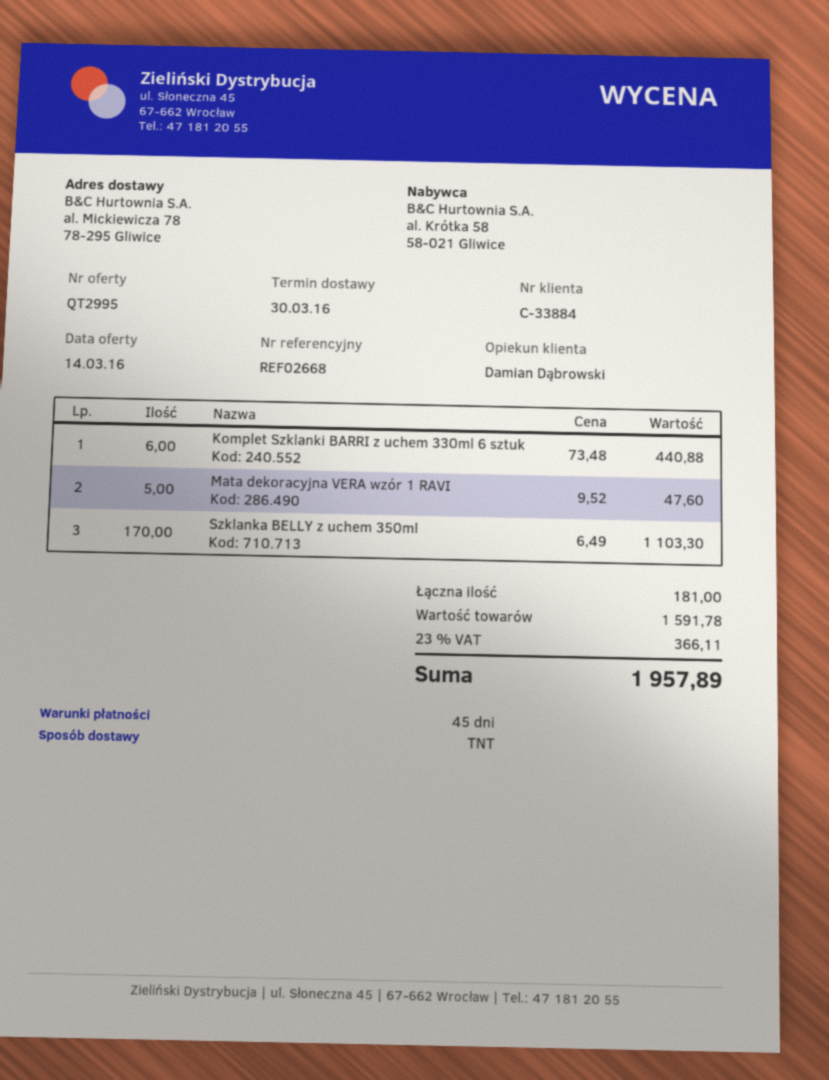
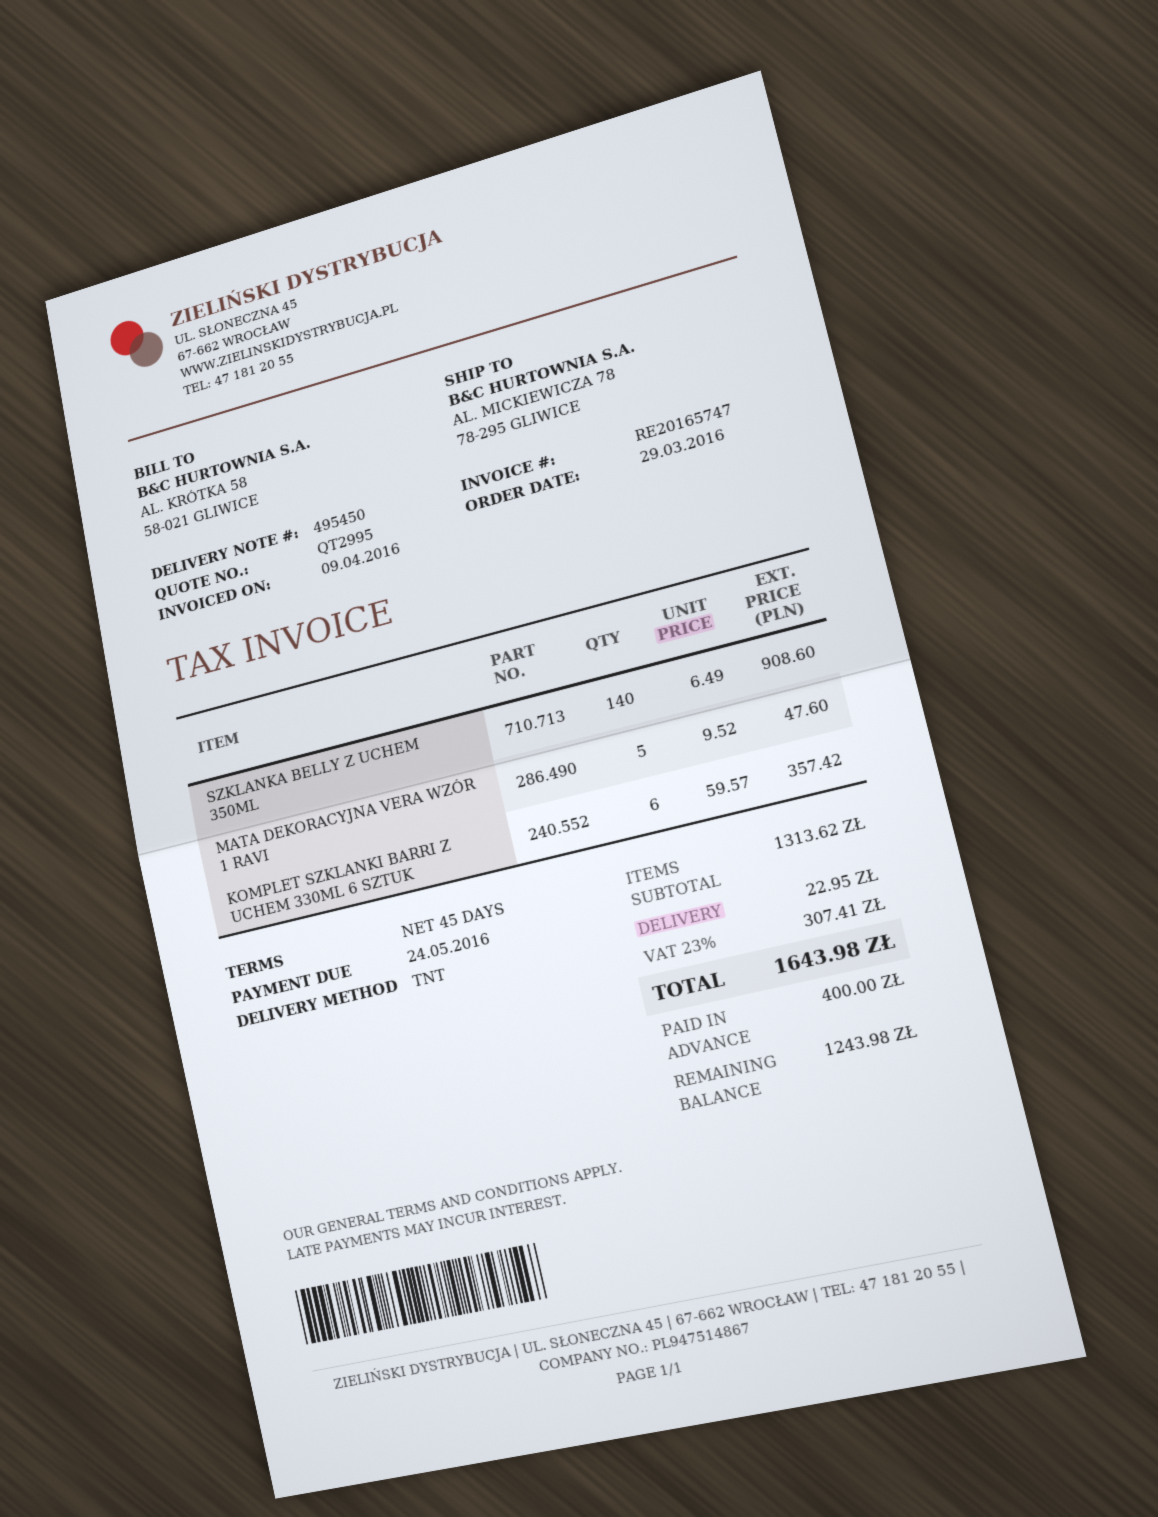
Komplet Szklanki BARRI z uchem 330ml 6 sztuk: 6 x 73.48 = 440.88 -> 6 x 59.57 = 357.42
Szklanka BELLY z uchem 350ml: 170 x 6.49 = 1103.30 -> 140 x 6.49 = 908.60
subtotal: 1591.78 -> 1313.62
shipping: none -> 22.95
tax: 23% = 366.11 -> 23% = 307.41
total: 1957.89 -> 1643.98

